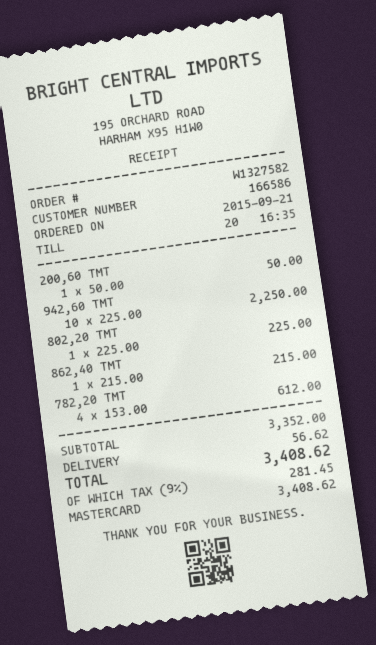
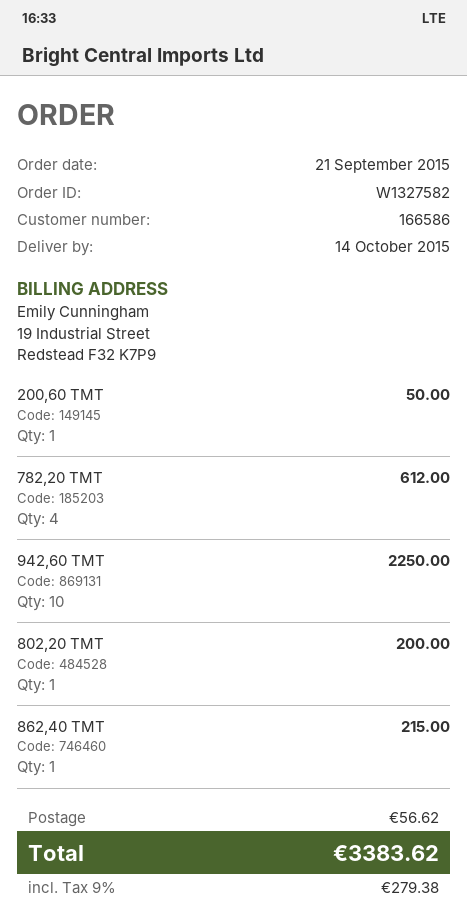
802,20 ТМТ: 1 for 225.00 -> 1 for 200.00
tax: 9% = 281.45 -> 9% = 279.38
total: 3408.62 -> 3383.62

